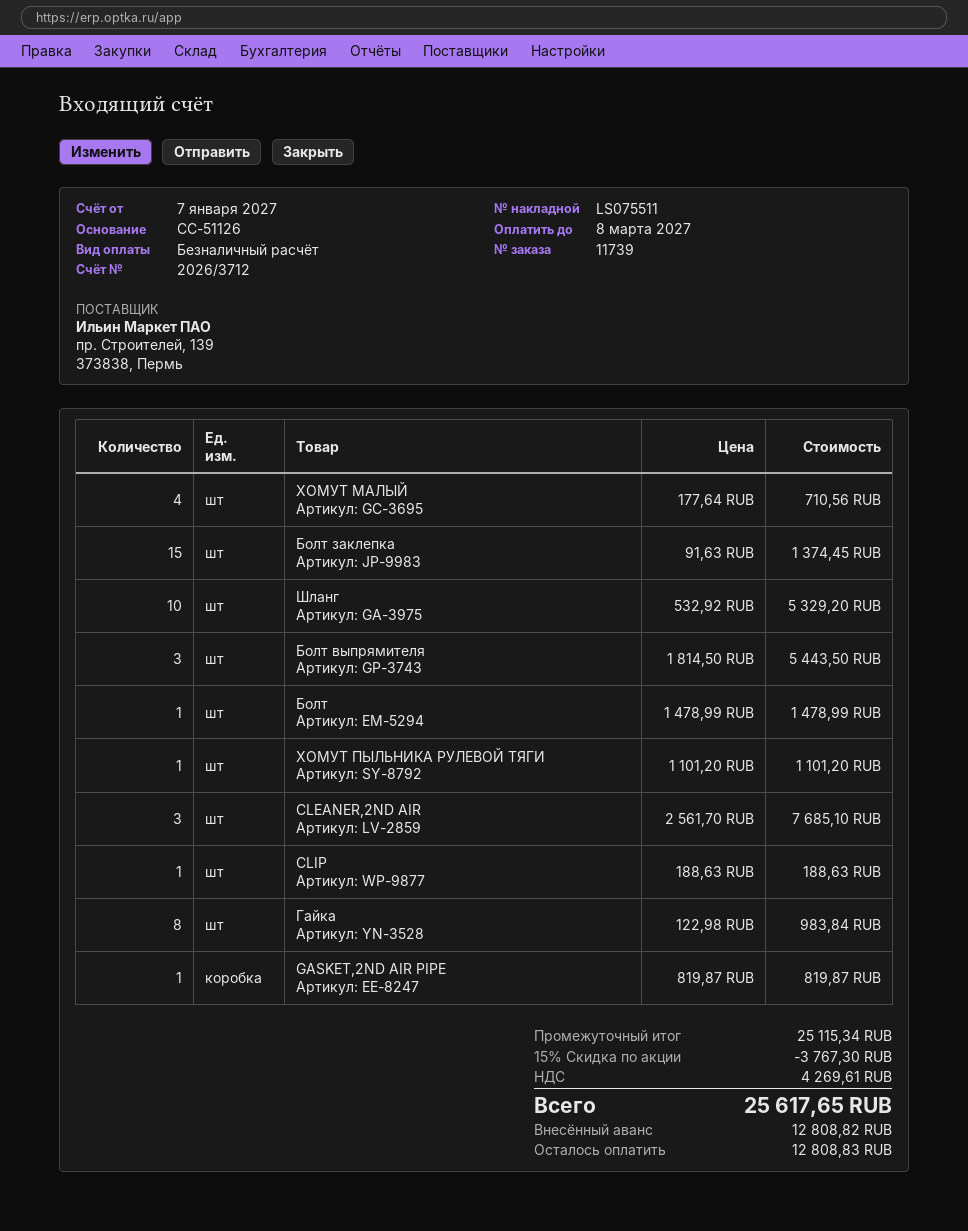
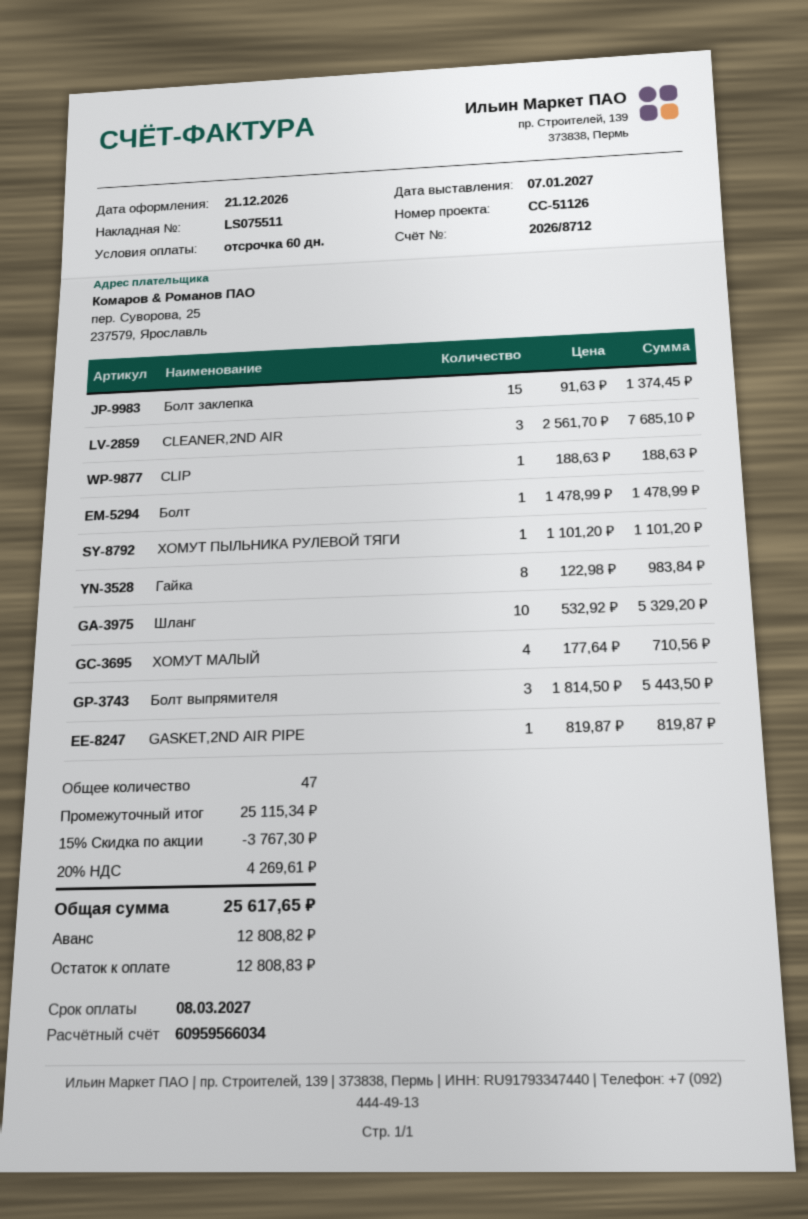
invoice number: 2026/3712 -> 2026/8712

